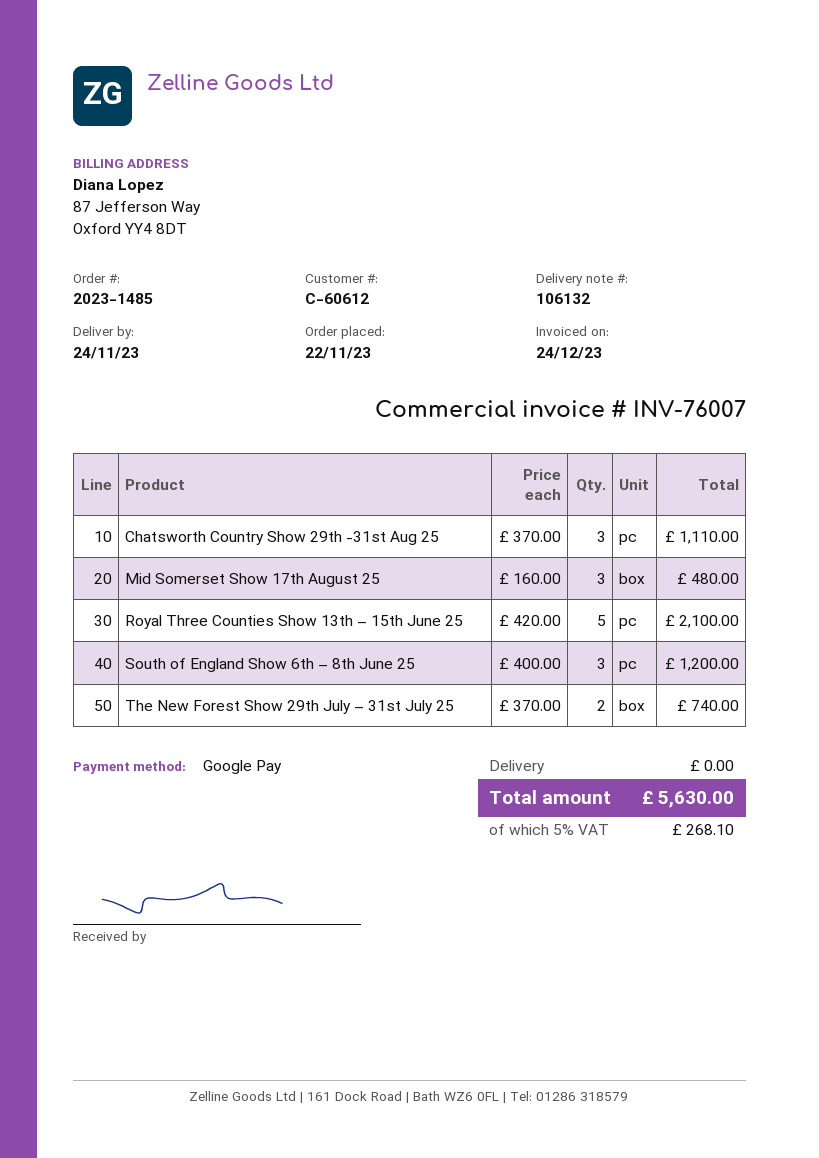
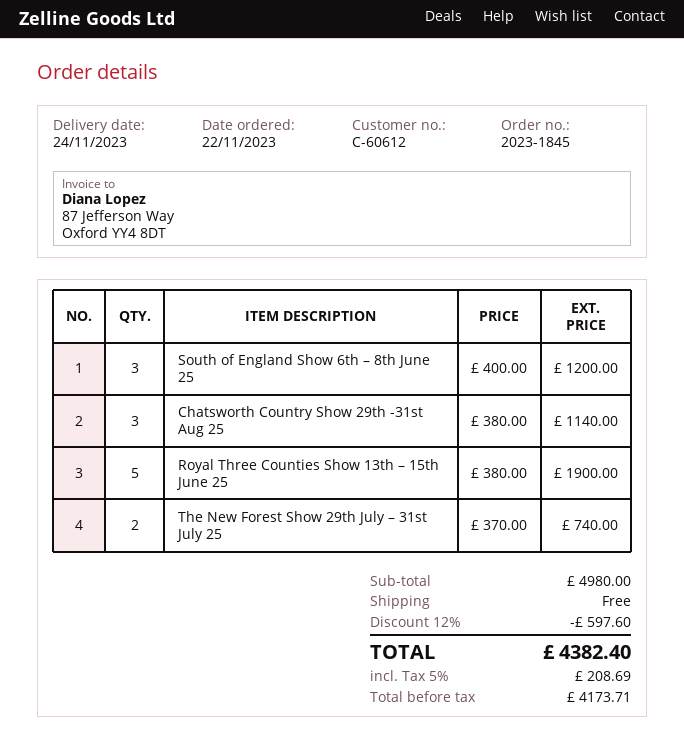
order number: 2023-1485 -> 2023-1845
Chatsworth Country Show 29th -31st Aug 25: 3 x 370.00 = 1110.00 -> 3 x 380.00 = 1140.00
Mid Somerset Show 17th August 25: 3 x 160.00 = 480.00 -> none
Royal Three Counties Show 13th – 15th June 25: 5 x 420.00 = 2100.00 -> 5 x 380.00 = 1900.00
discount: none -> 12% = 597.60
tax: 5% = 268.10 -> 5% = 208.69
total: 5630.00 -> 4382.40

